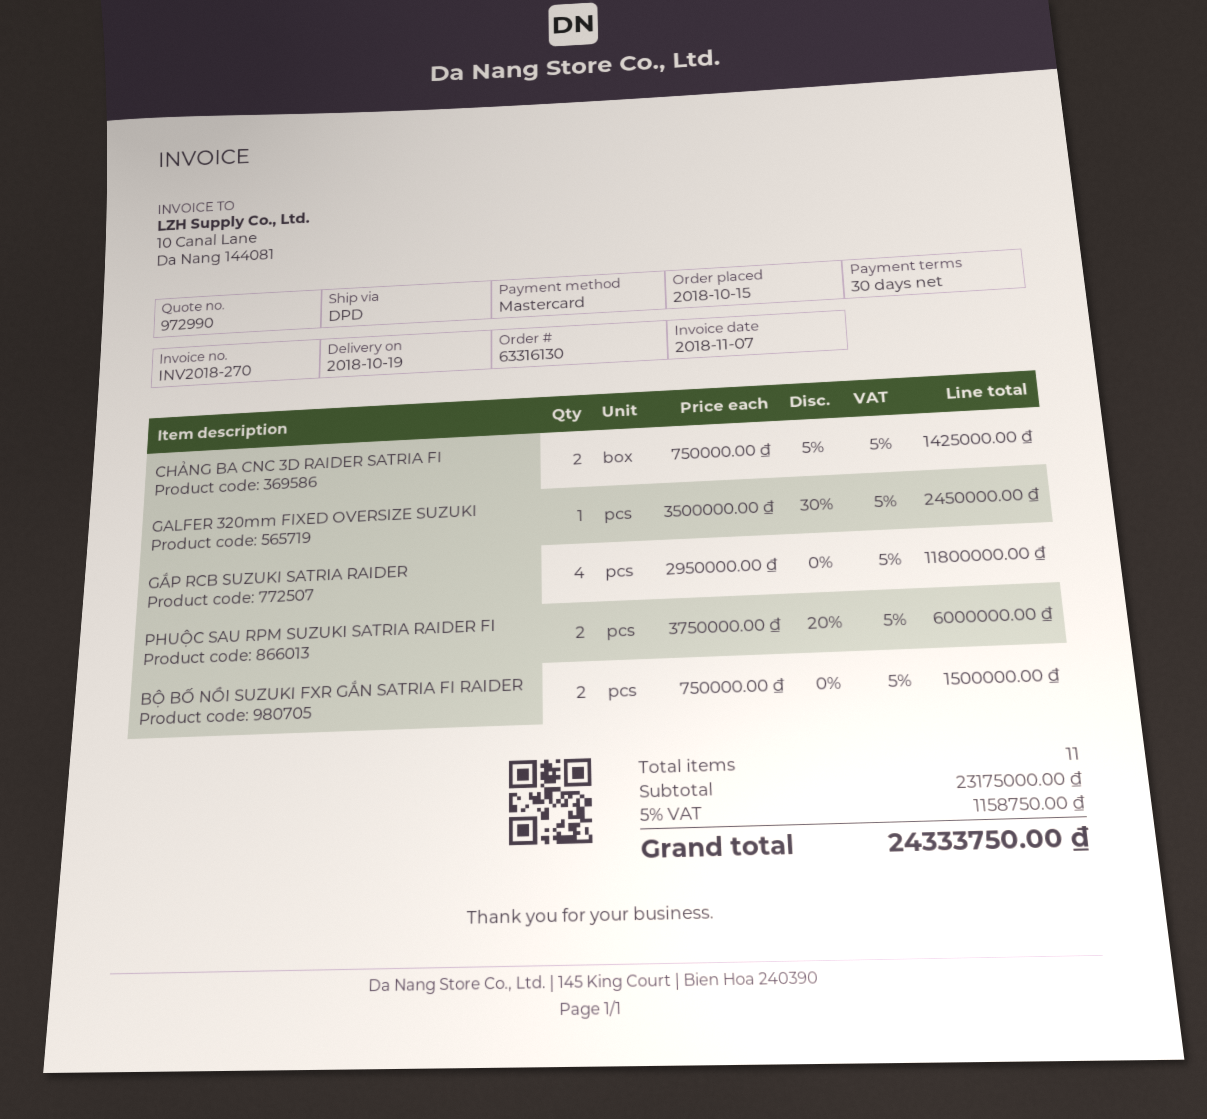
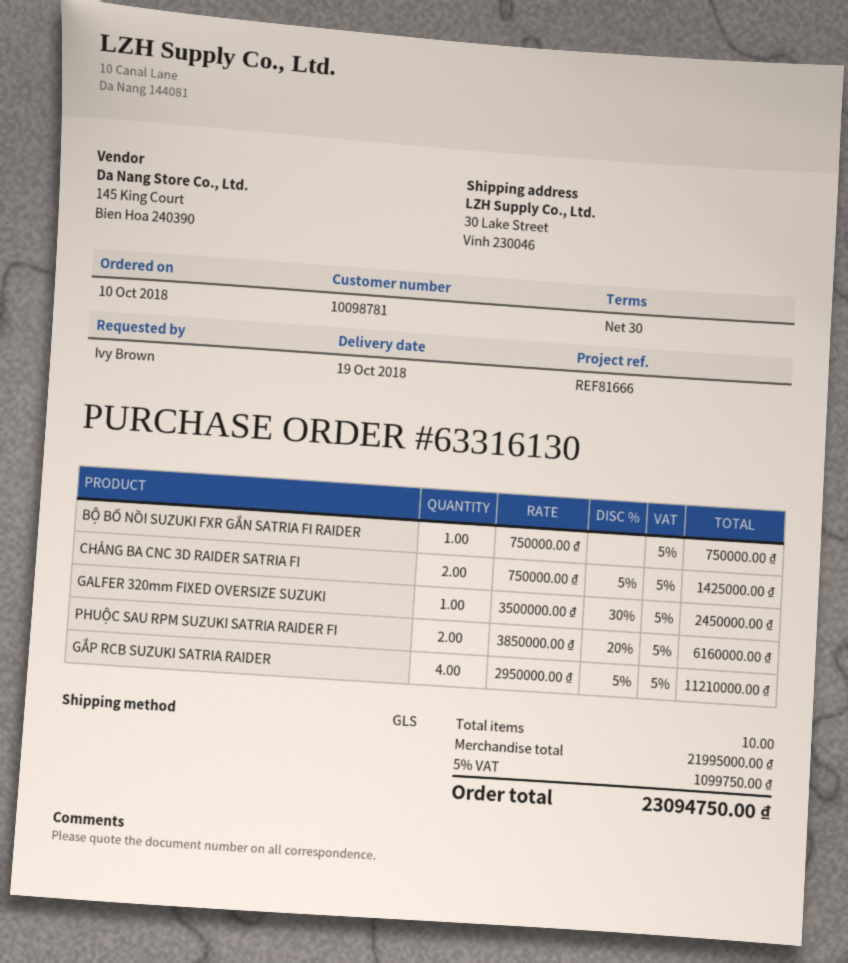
order date: 2018-10-15 -> 2018-10-10
shipping method: DPD -> GLS
GẮP RCB SUZUKI SATRIA RAIDER: 4 x 2950000.00 = 11800000.00 -> 4 x 2950000.00 - 5% = 11210000.00
PHUỘC SAU RPM SUZUKI SATRIA RAIDER FI: 2 x 3750000.00 - 20% = 6000000.00 -> 2 x 3850000.00 - 20% = 6160000.00
BỘ BỐ NỒI SUZUKI FXR GẮN SATRIA FI RAIDER: 2 x 750000.00 = 1500000.00 -> 1 x 750000.00 = 750000.00
total quantity: 11 -> 10
subtotal: 23175000.00 -> 21995000.00
tax: 5% = 1158750.00 -> 5% = 1099750.00
total: 24333750.00 -> 23094750.00

